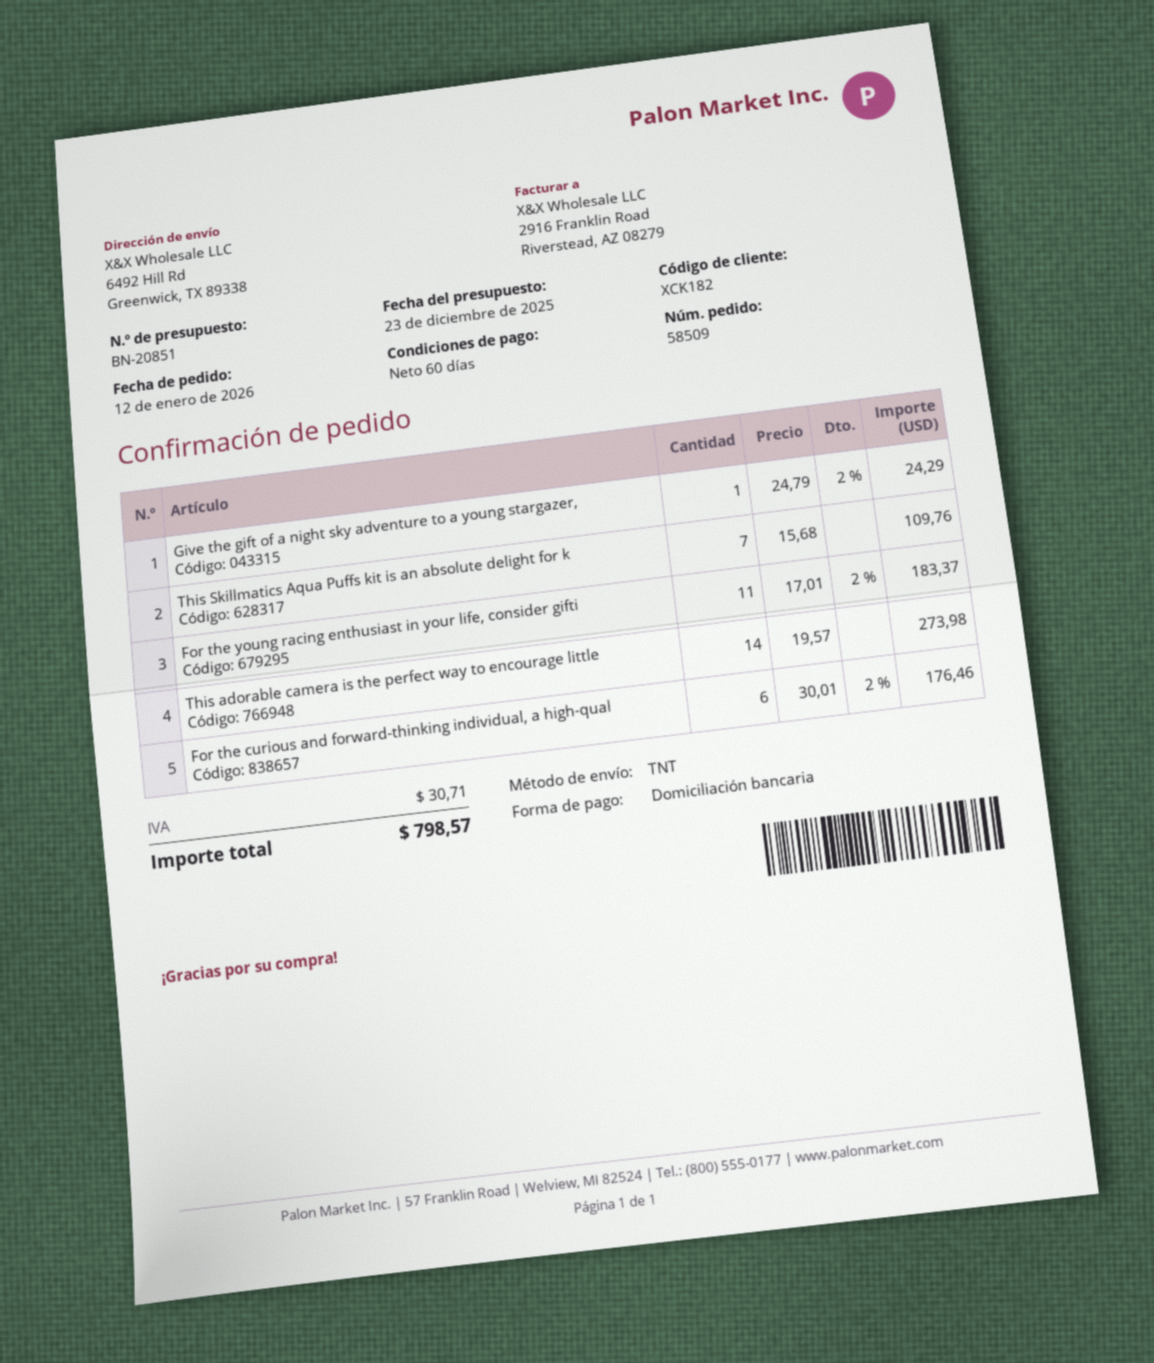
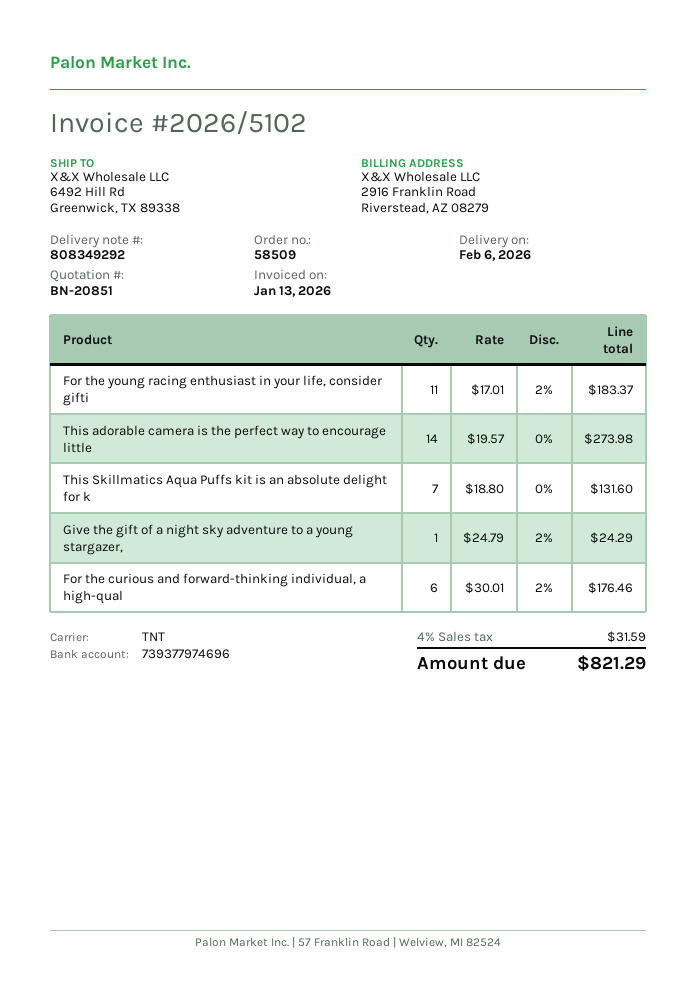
This Skillmatics Aqua Puffs kit is an absolute delight for k: 7 x 15.68 = 109.76 -> 7 x 18.80 = 131.60
tax: 30.71 -> 31.59
total: 798.57 -> 821.29

